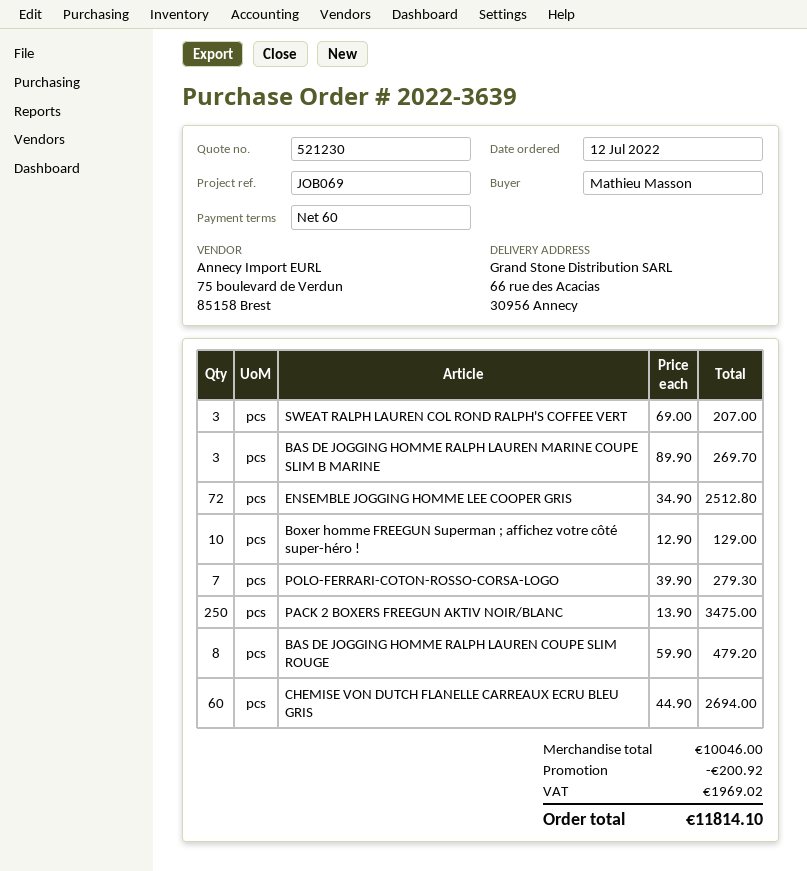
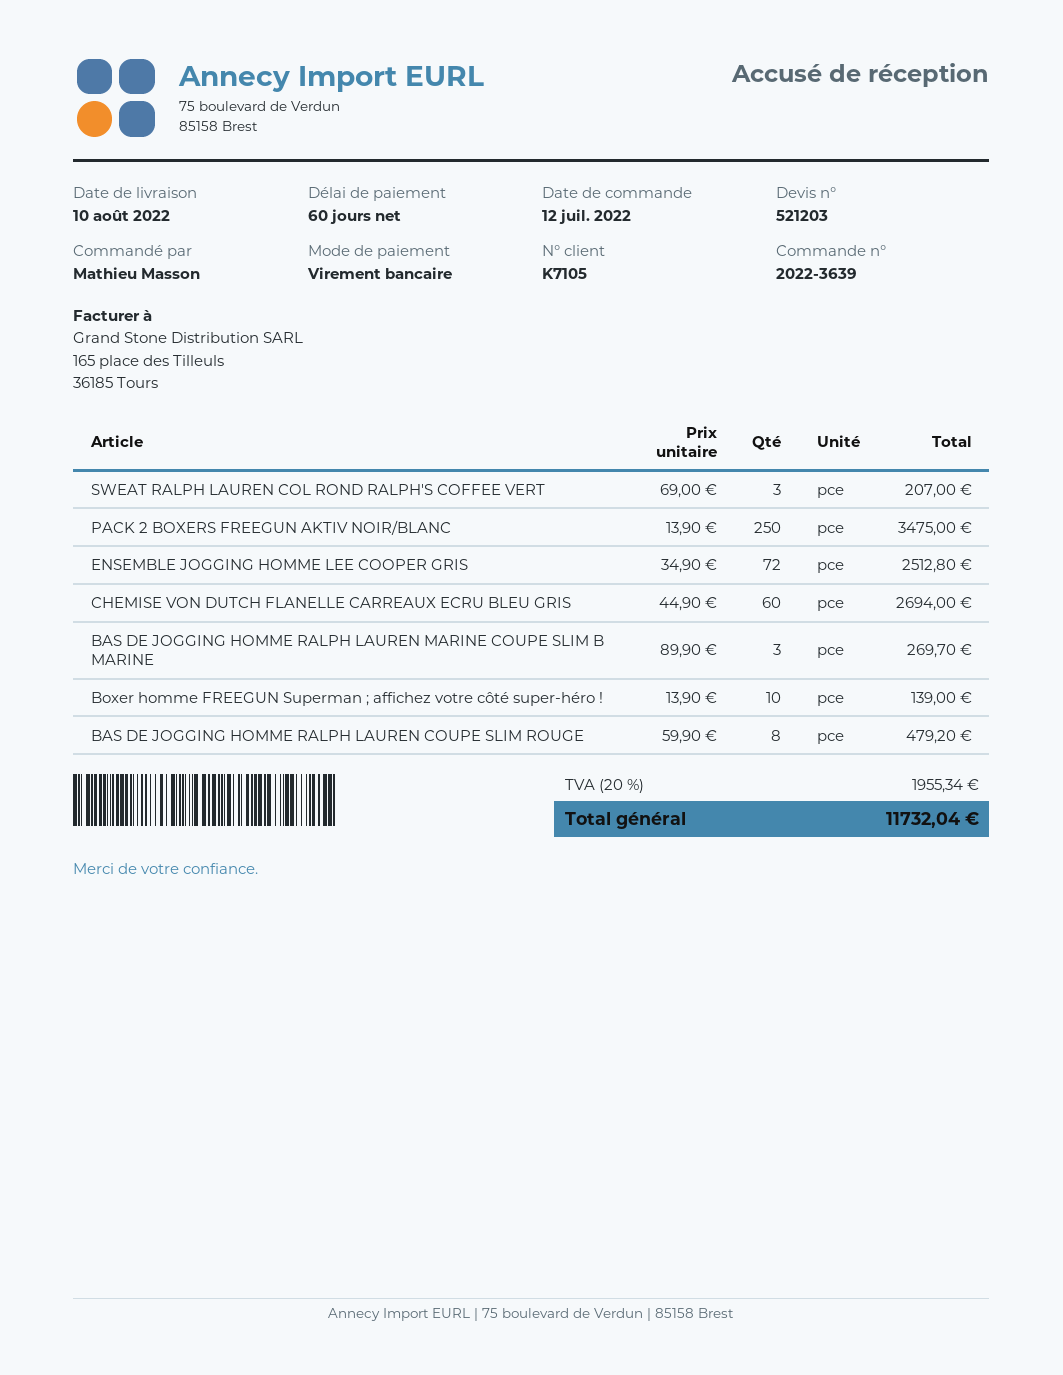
quote number: 521230 -> 521203
Boxer homme FREEGUN Superman ; affichez votre côté super-héro !: 10 x 12.90 = 129.00 -> 10 x 13.90 = 139.00
POLO-FERRARI-COTON-ROSSO-CORSA-LOGO: 7 x 39.90 = 279.30 -> none
discount: 200.92 -> none
tax: 1969.02 -> 1955.34
total: 11814.10 -> 11732.04

